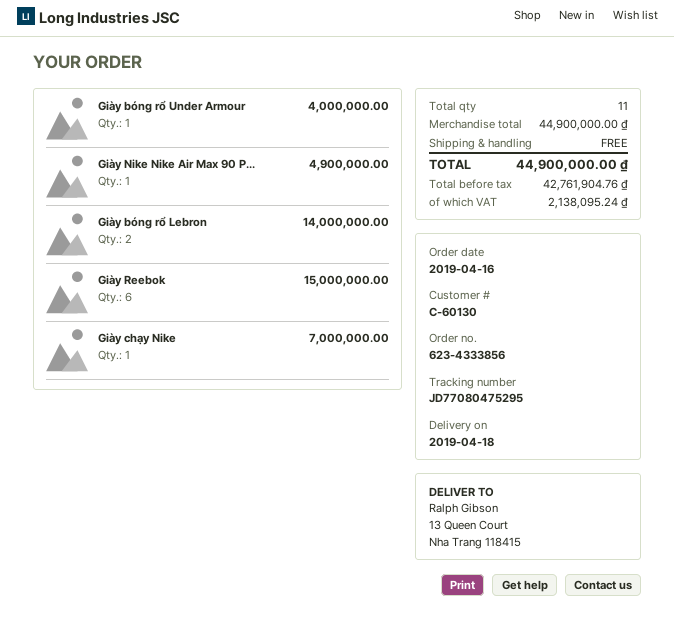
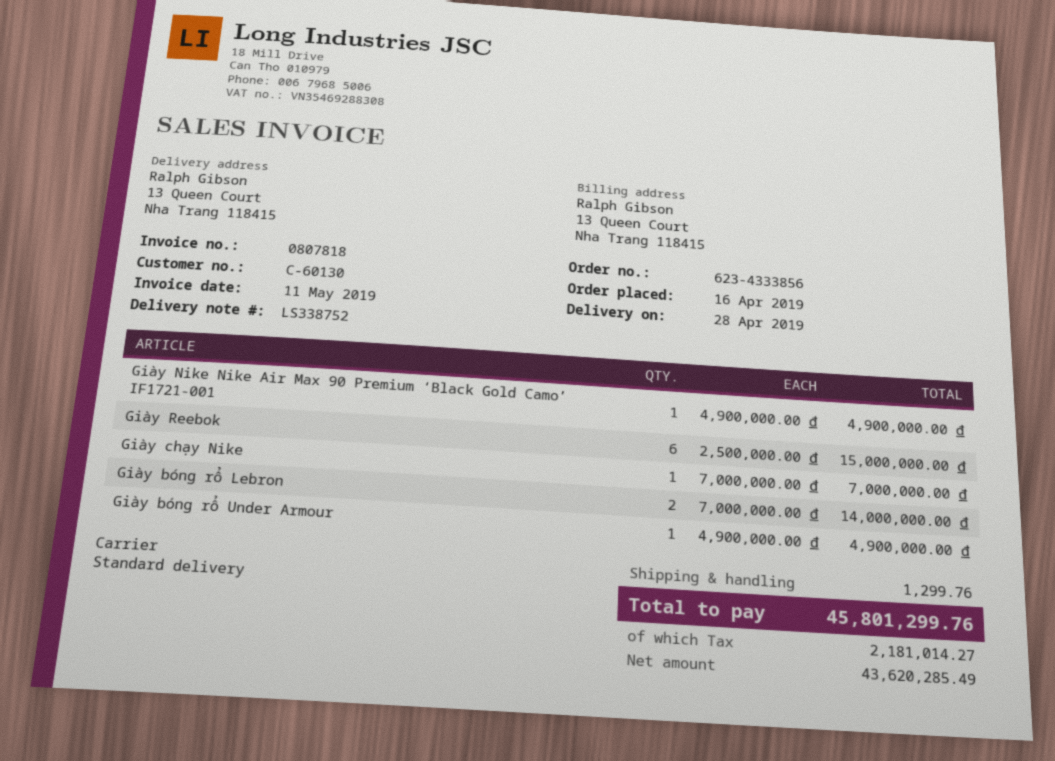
delivery date: 2019-04-18 -> 2019-04-28
Giày bóng rổ Under Armour: 1 for 4000000.00 -> 1 for 4900000.00
shipping: 0.00 -> 1299.76
net: 42761904.76 -> 43620285.49
tax: 2138095.24 -> 2181014.27
total: 44900000.00 -> 45801299.76

